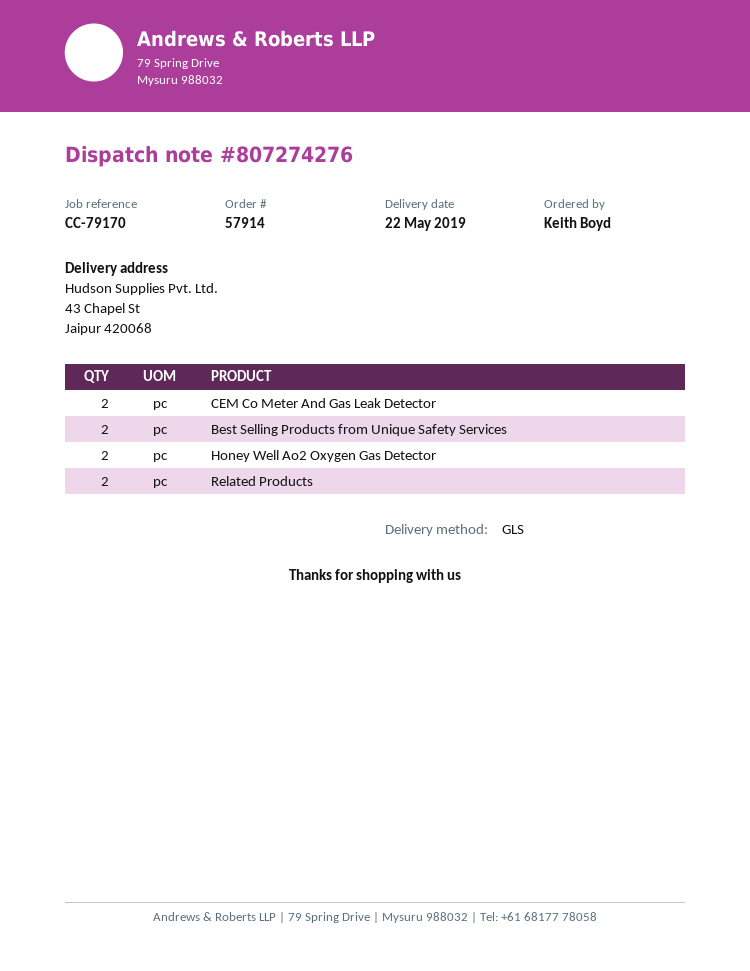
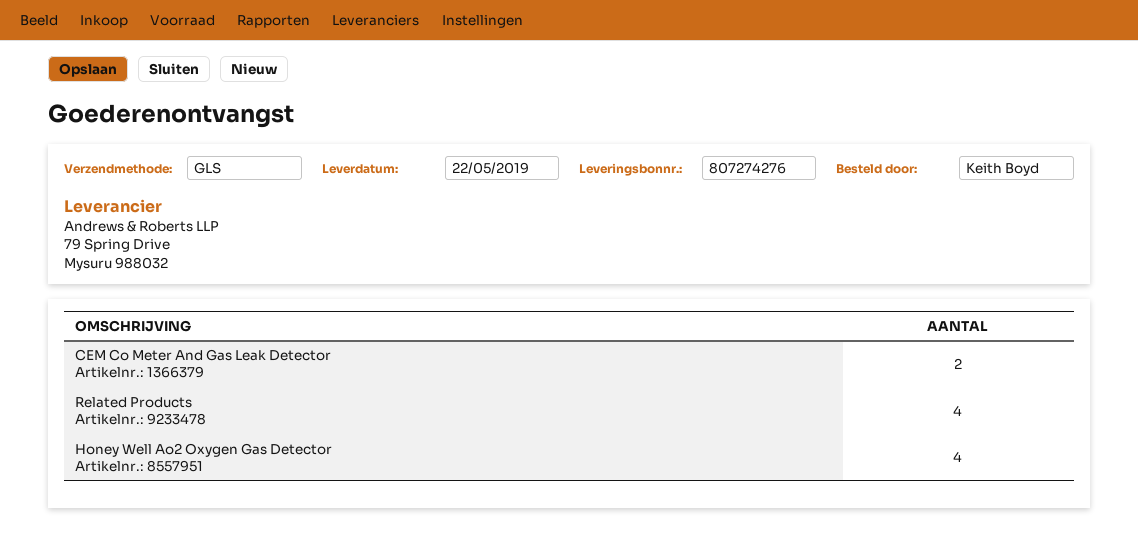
Best Selling Products from Unique Safety Services: 2 -> none
Honey Well Ao2 Oxygen Gas Detector: 2 -> 4
Related Products: 2 -> 4

